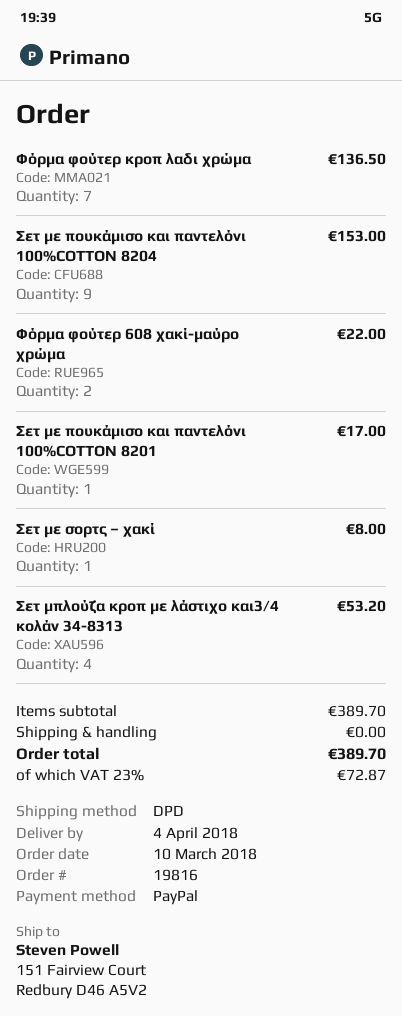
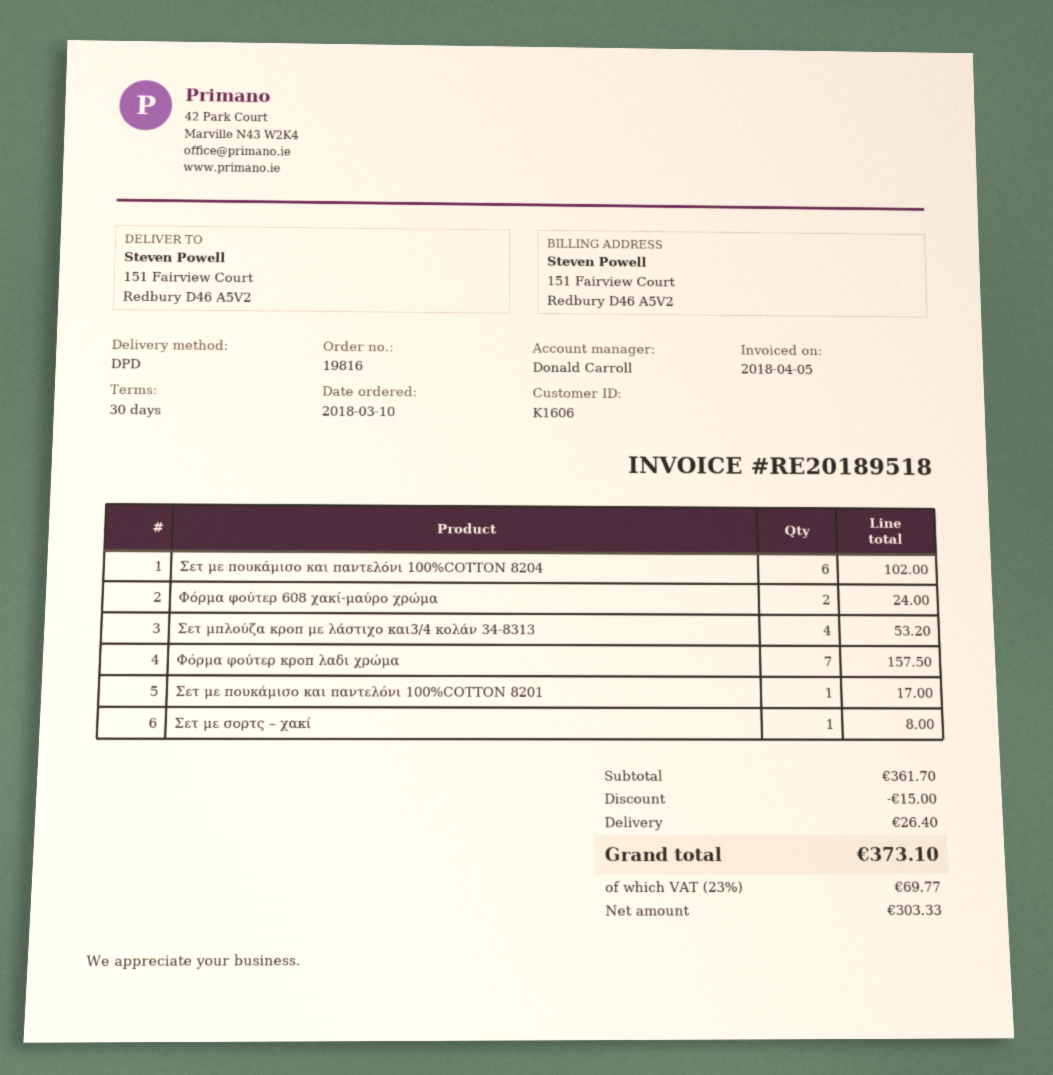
Φόρμα φούτερ κροπ λαδι χρώμα: 7 for 136.50 -> 7 for 157.50
Σετ με πουκάμισο και παντελόνι 100%COTTON 8204: 9 for 153.00 -> 6 for 102.00
Φόρμα φούτερ 608 χακί-μαύρο χρώμα: 2 for 22.00 -> 2 for 24.00
subtotal: 389.70 -> 361.70
discount: none -> 15.00
shipping: 0.00 -> 26.40
tax: 23% = 72.87 -> 23% = 69.77
total: 389.70 -> 373.10

